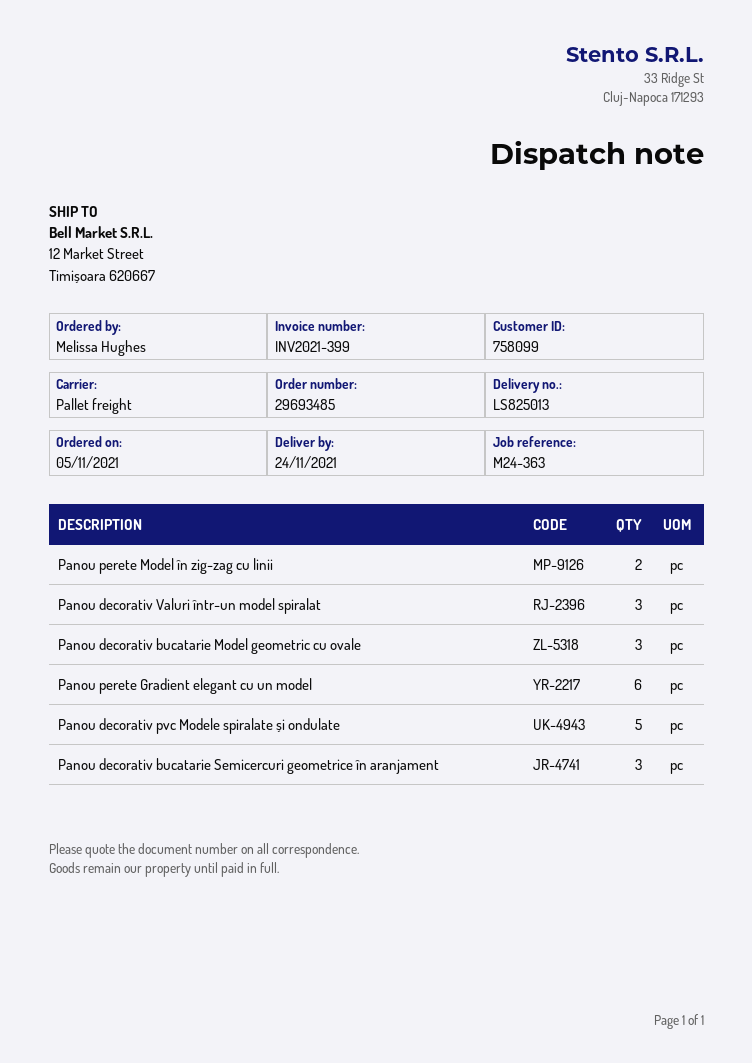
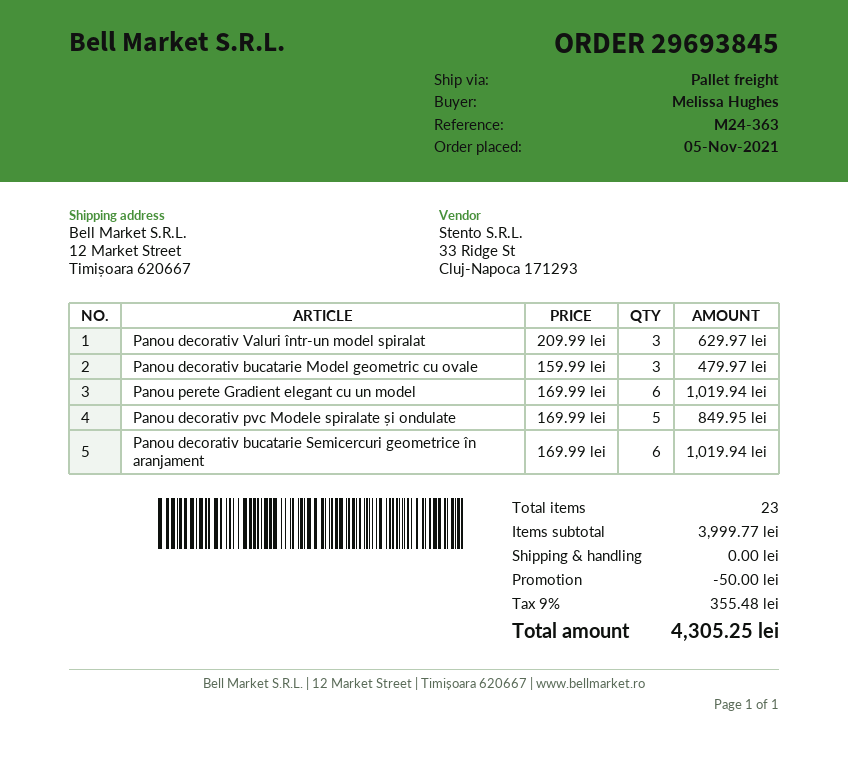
order number: 29693485 -> 29693845
Panou perete Model în zig-zag cu linii: 2 -> none
Panou decorativ bucatarie Semicercuri geometrice în aranjament: 3 -> 6

